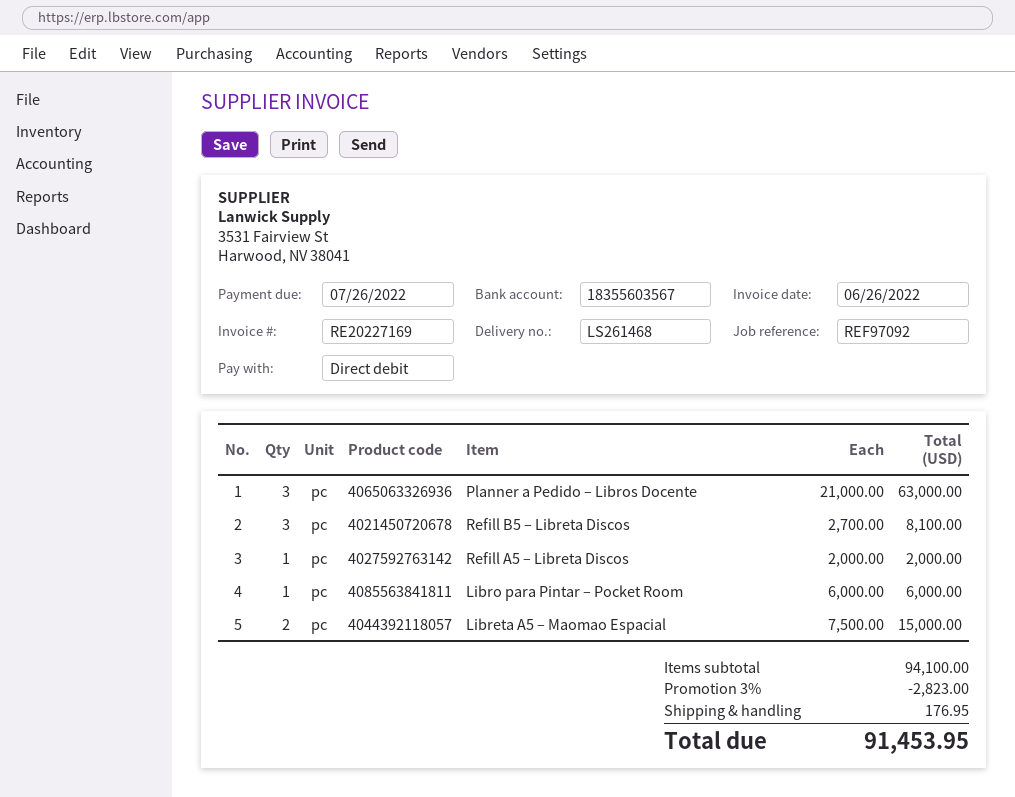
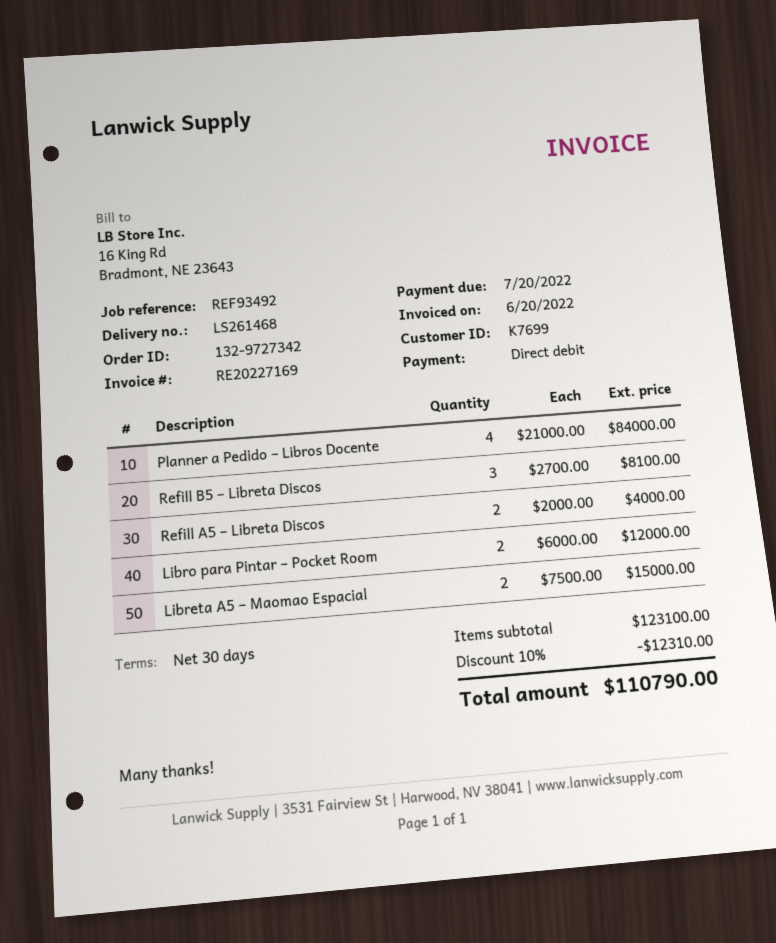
invoice date: 2022-06-26 -> 2022-06-20
due date: 2022-07-26 -> 2022-07-20
reference: REF97092 -> REF93492
Planner a Pedido – Libros Docente: 3 x 21000.00 = 63000.00 -> 4 x 21000.00 = 84000.00
Refill A5 – Libreta Discos: 1 x 2000.00 = 2000.00 -> 2 x 2000.00 = 4000.00
Libro para Pintar – Pocket Room: 1 x 6000.00 = 6000.00 -> 2 x 6000.00 = 12000.00
subtotal: 94100.00 -> 123100.00
discount: 3% = 2823.00 -> 10% = 12310.00
shipping: 176.95 -> none
total: 91453.95 -> 110790.00

